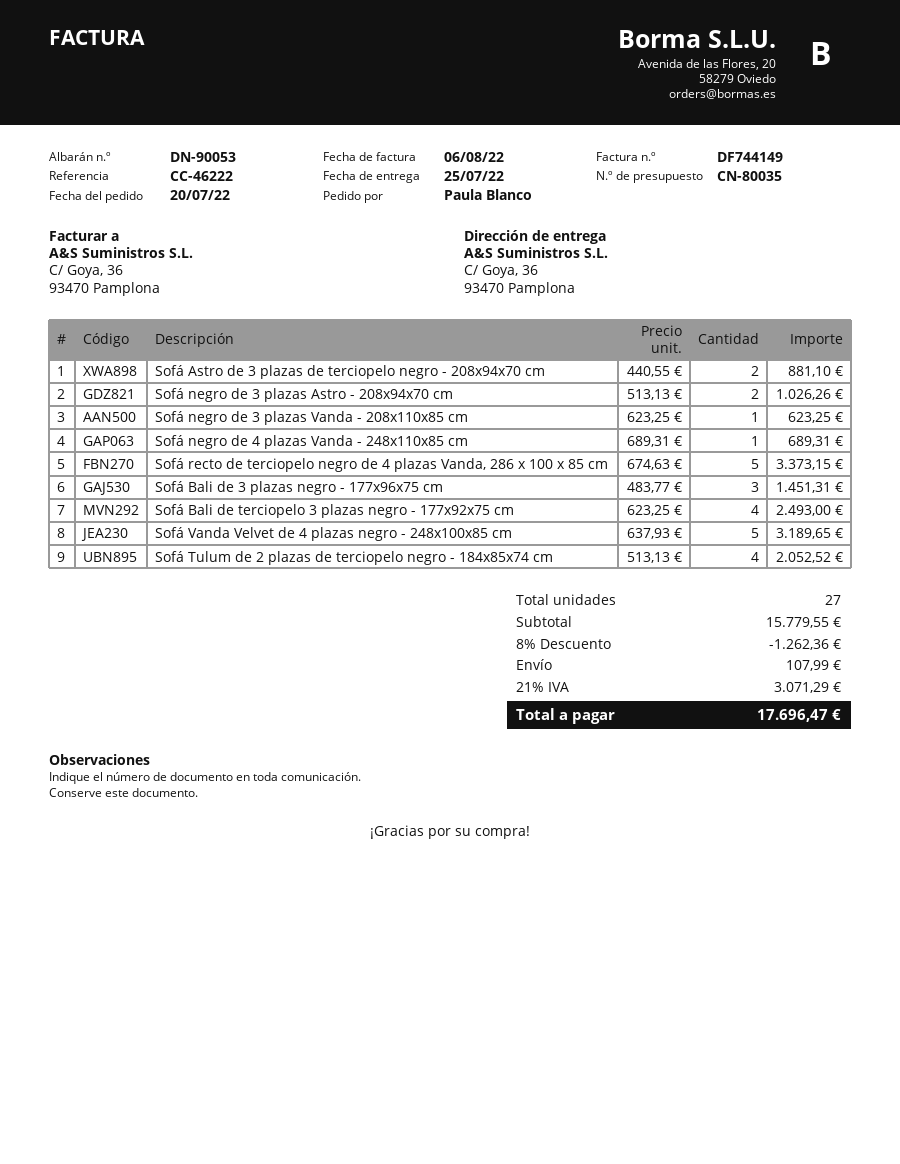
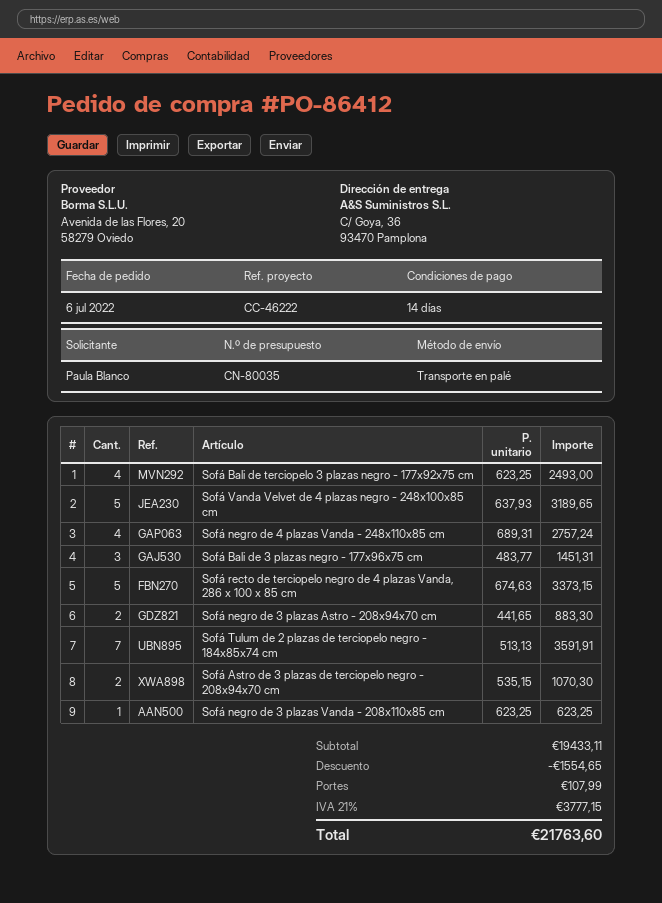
order date: 2022-07-20 -> 2022-07-06
Sofá Astro de 3 plazas de terciopelo negro - 208x94x70 cm: 2 x 440.55 = 881.10 -> 2 x 535.15 = 1070.30
Sofá negro de 3 plazas Astro - 208x94x70 cm: 2 x 513.13 = 1026.26 -> 2 x 441.65 = 883.30
Sofá negro de 4 plazas Vanda - 248x110x85 cm: 1 x 689.31 = 689.31 -> 4 x 689.31 = 2757.24
Sofá Tulum de 2 plazas de terciopelo negro - 184x85x74 cm: 4 x 513.13 = 2052.52 -> 7 x 513.13 = 3591.91
subtotal: 15779.55 -> 19433.11
discount: 1262.36 -> 1554.65
tax: 21% = 3071.29 -> 21% = 3777.15
total: 17696.47 -> 21763.60

